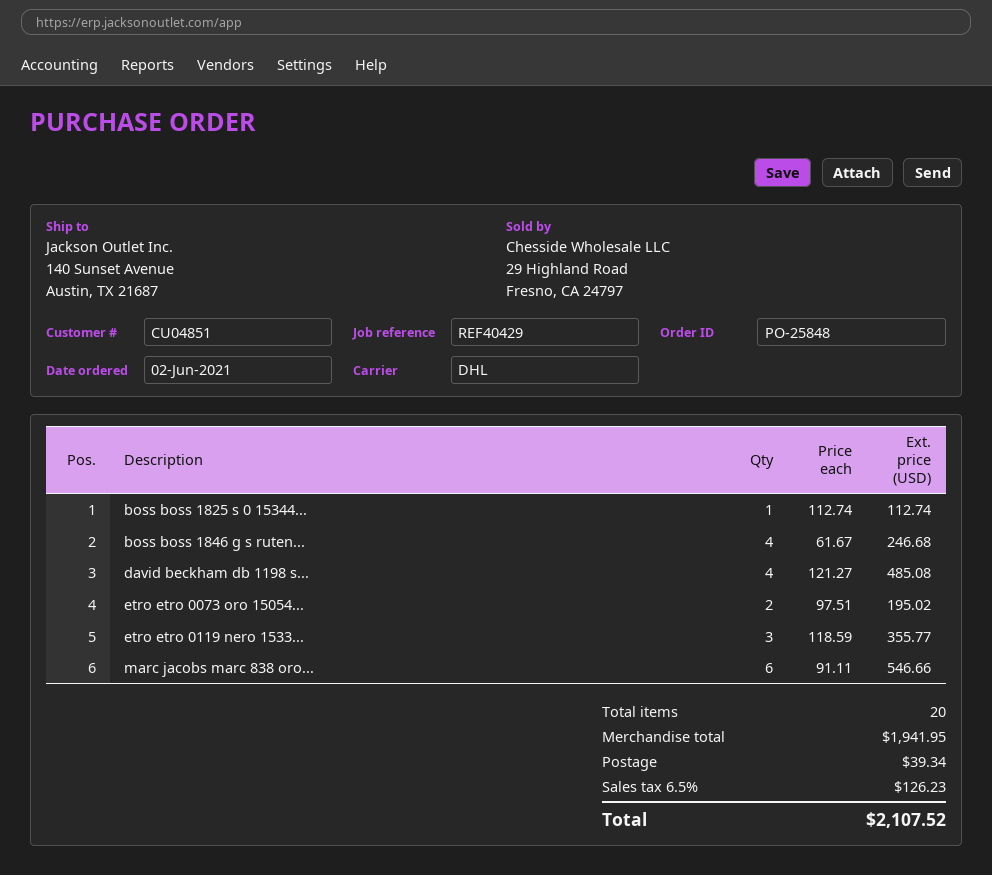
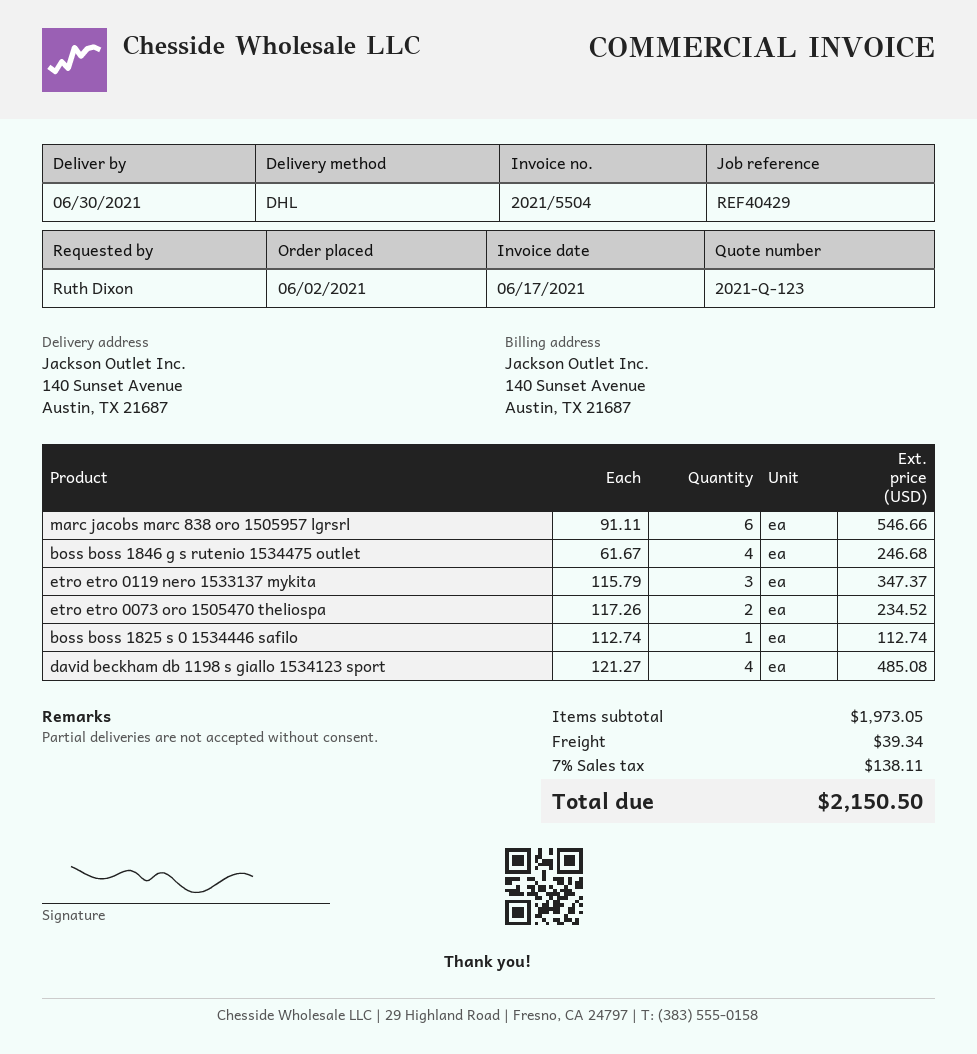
etro etro 0073 oro 15054...: 2 x 97.51 = 195.02 -> 2 x 117.26 = 234.52
etro etro 0119 nero 1533...: 3 x 118.59 = 355.77 -> 3 x 115.79 = 347.37
subtotal: 1941.95 -> 1973.05
tax: 6.5% = 126.23 -> 7% = 138.11
total: 2107.52 -> 2150.50

